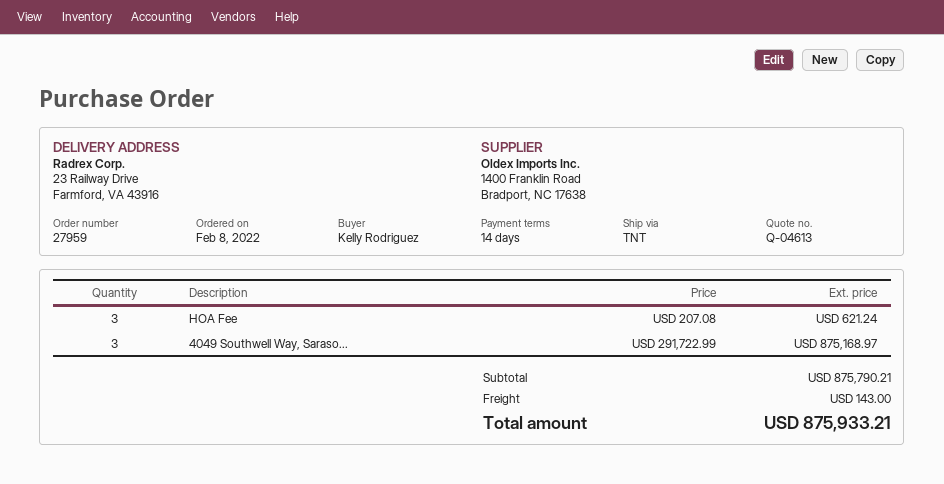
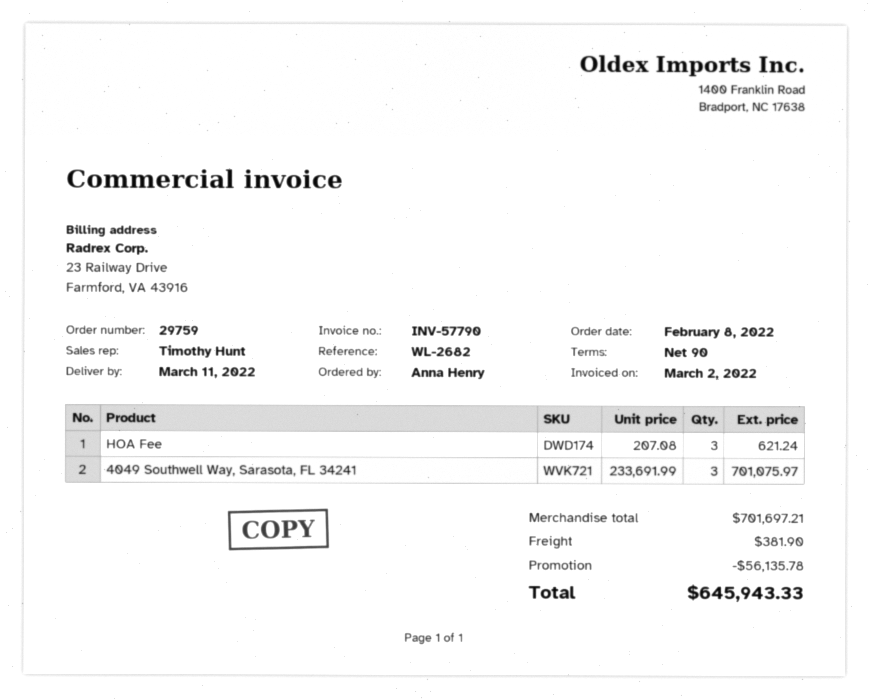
order number: 27959 -> 29759
payment terms: 14 days -> 90 days
ordered by: Kelly Rodriguez -> Anna Henry
4049 Southwell Way, Saraso...: 3 x 291722.99 = 875168.97 -> 3 x 233691.99 = 701075.97
subtotal: 875790.21 -> 701697.21
discount: none -> 56135.78
shipping: 143.00 -> 381.90
total: 875933.21 -> 645943.33

